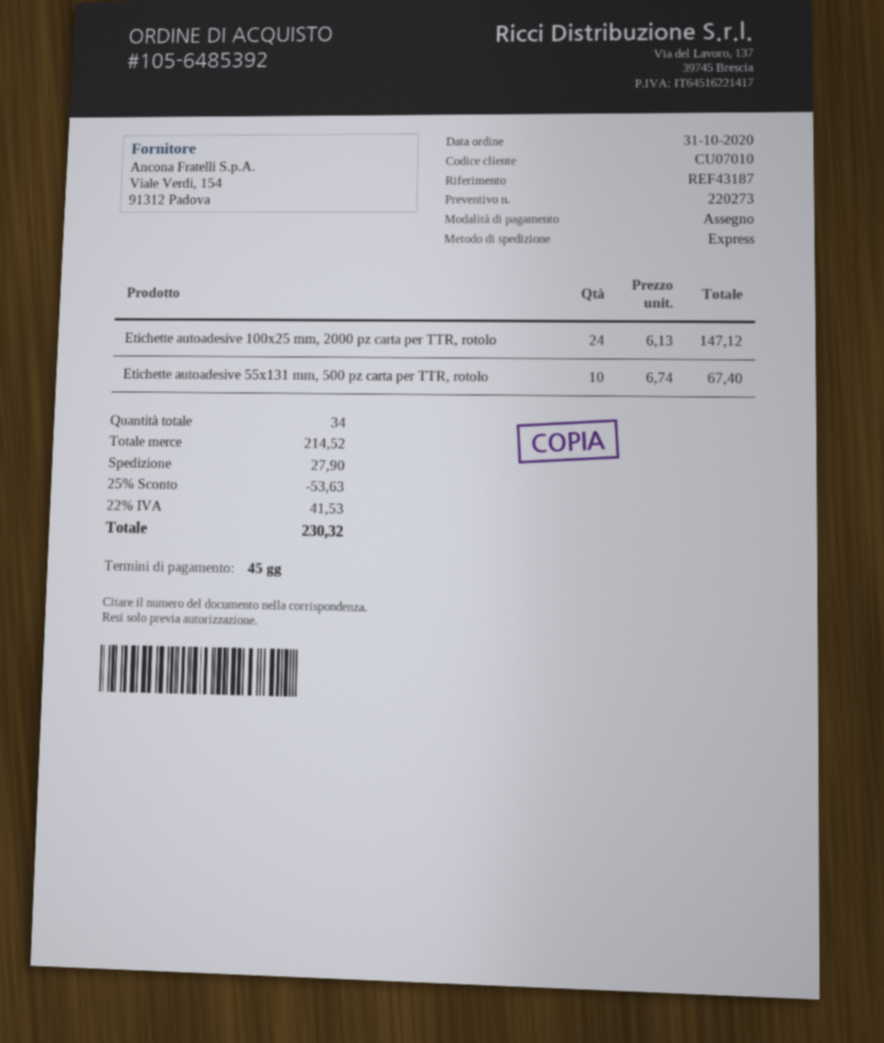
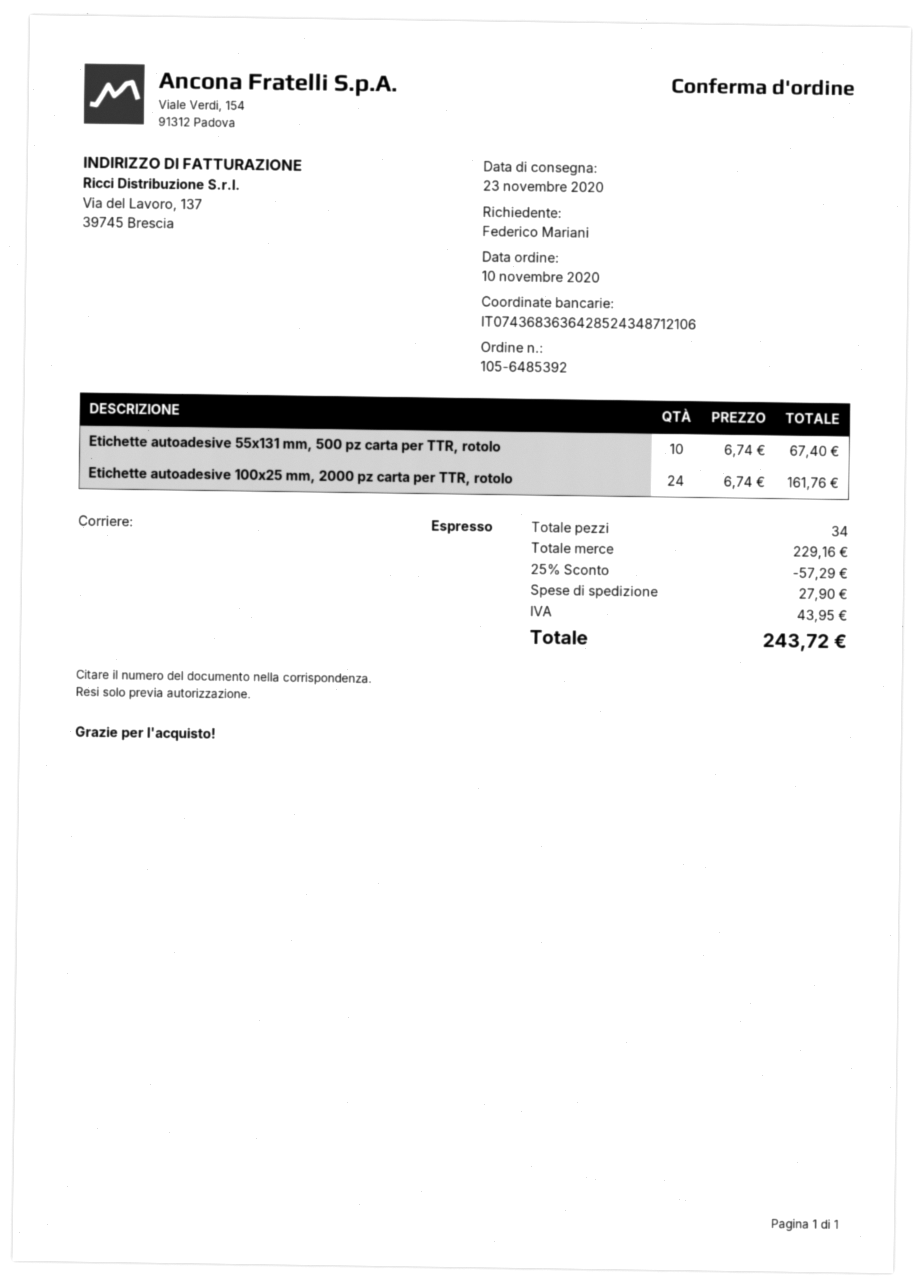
order date: 2020-10-31 -> 2020-11-10
Etichette autoadesive 100x25 mm, 2000 pz carta per TTR, rotolo: 24 x 6.13 = 147.12 -> 24 x 6.74 = 161.76
subtotal: 214.52 -> 229.16
discount: 25% = 53.63 -> 25% = 57.29
tax: 41.53 -> 43.95
total: 230.32 -> 243.72

